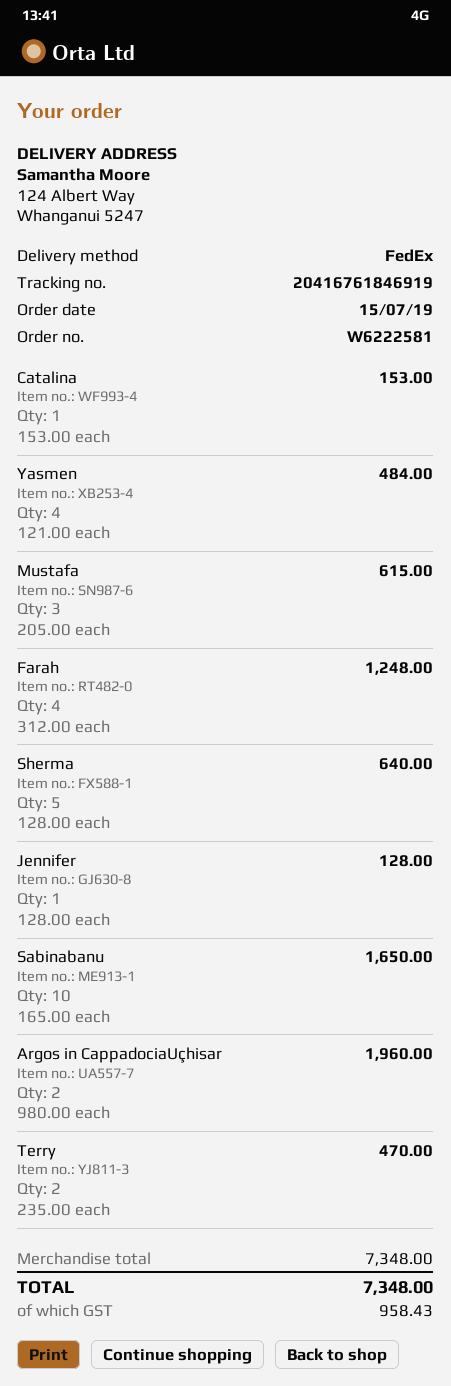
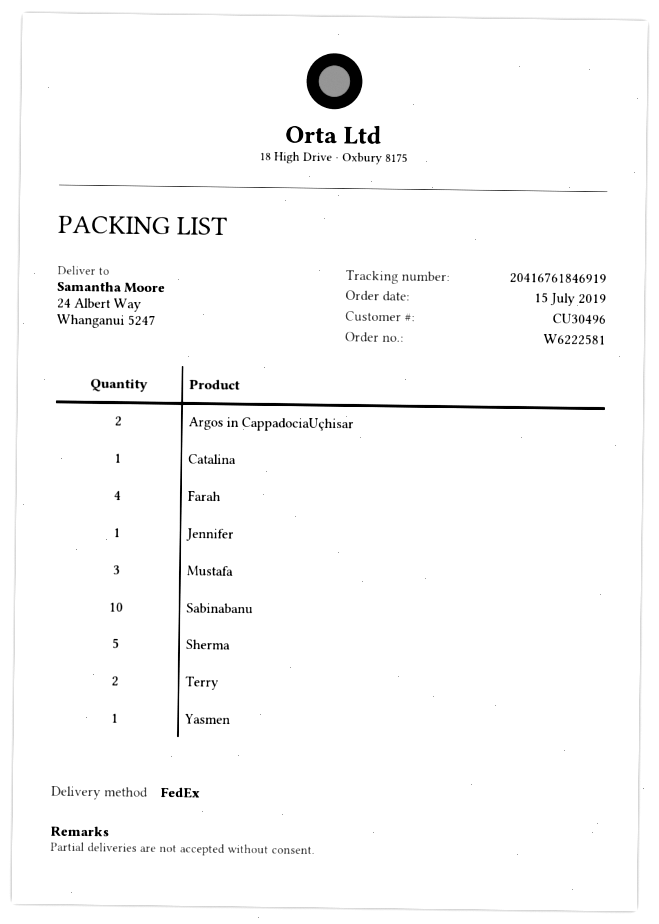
ship to: 124 Albert Way, Whanganui 5247 -> 24 Albert Way, Whanganui 5247
Yasmen: 4 -> 1

